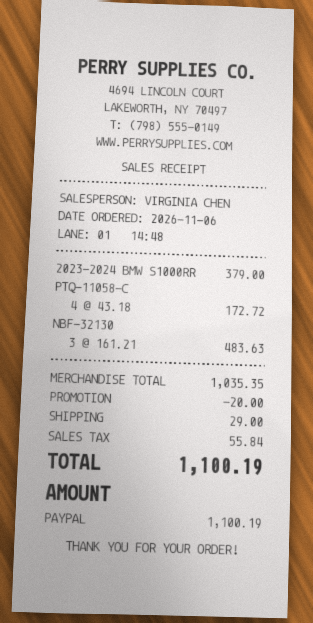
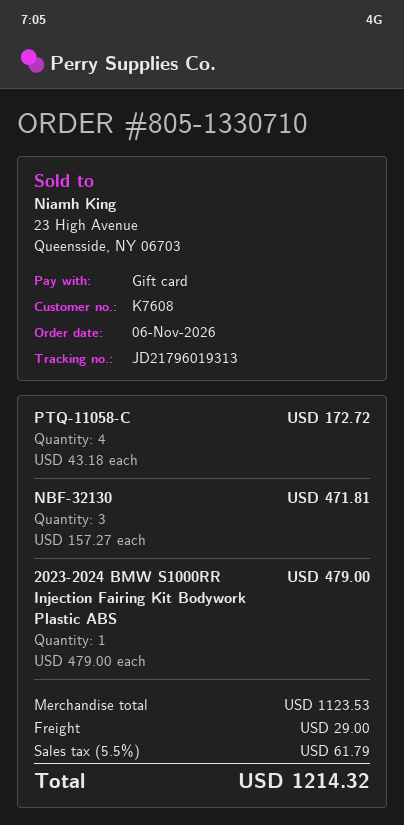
payment method: PayPal -> gift card
2023-2024 BMW S1000RR: 1 x 379.00 = 379.00 -> 1 x 479.00 = 479.00
NBF-32130: 3 x 161.21 = 483.63 -> 3 x 157.27 = 471.81
subtotal: 1035.35 -> 1123.53
discount: 20.00 -> none
tax: 55.84 -> 61.79
total: 1100.19 -> 1214.32

